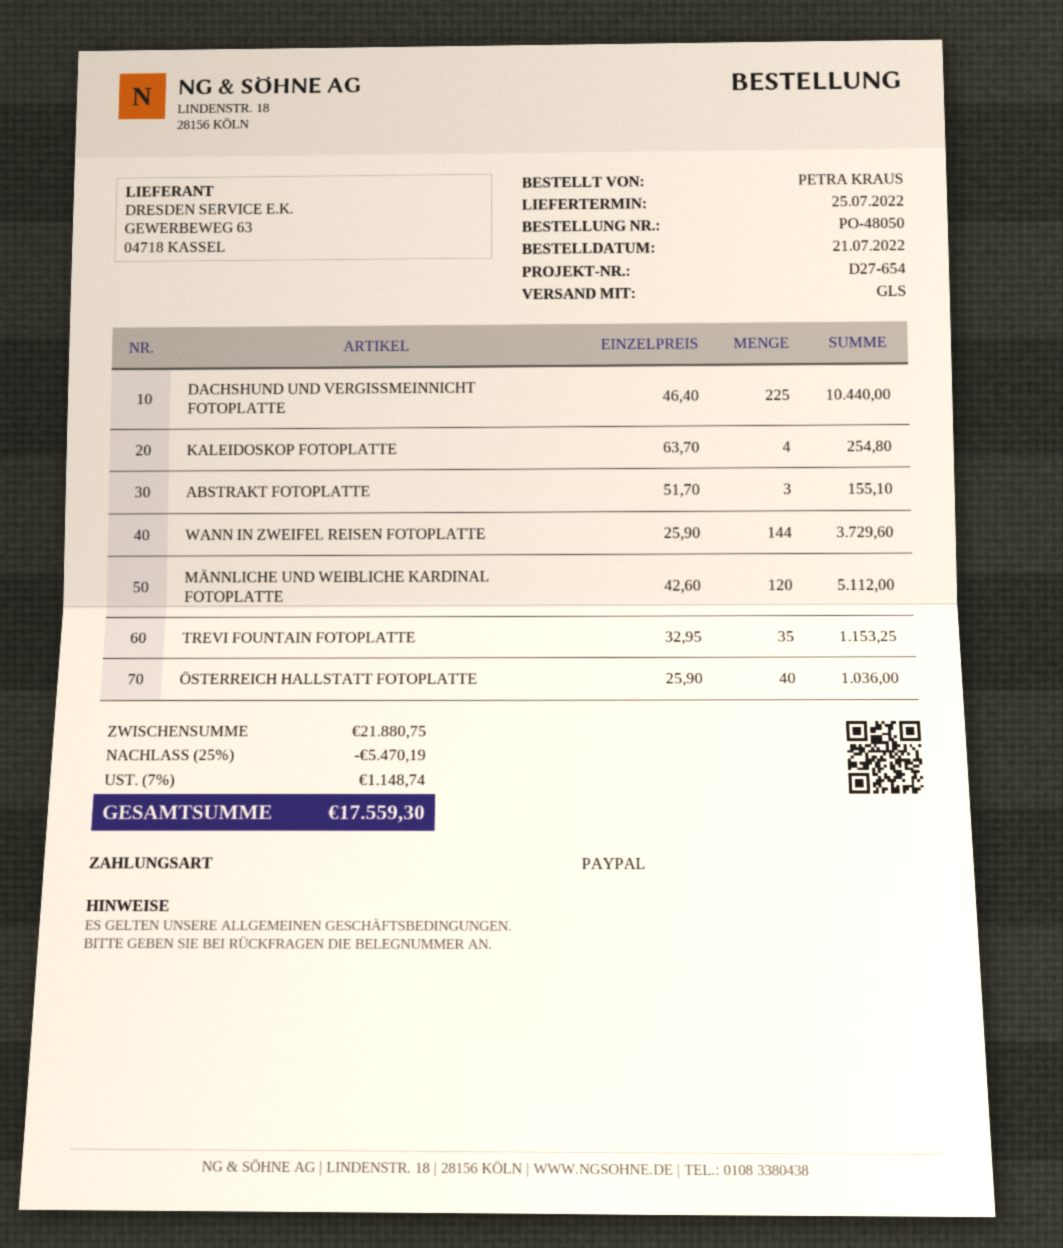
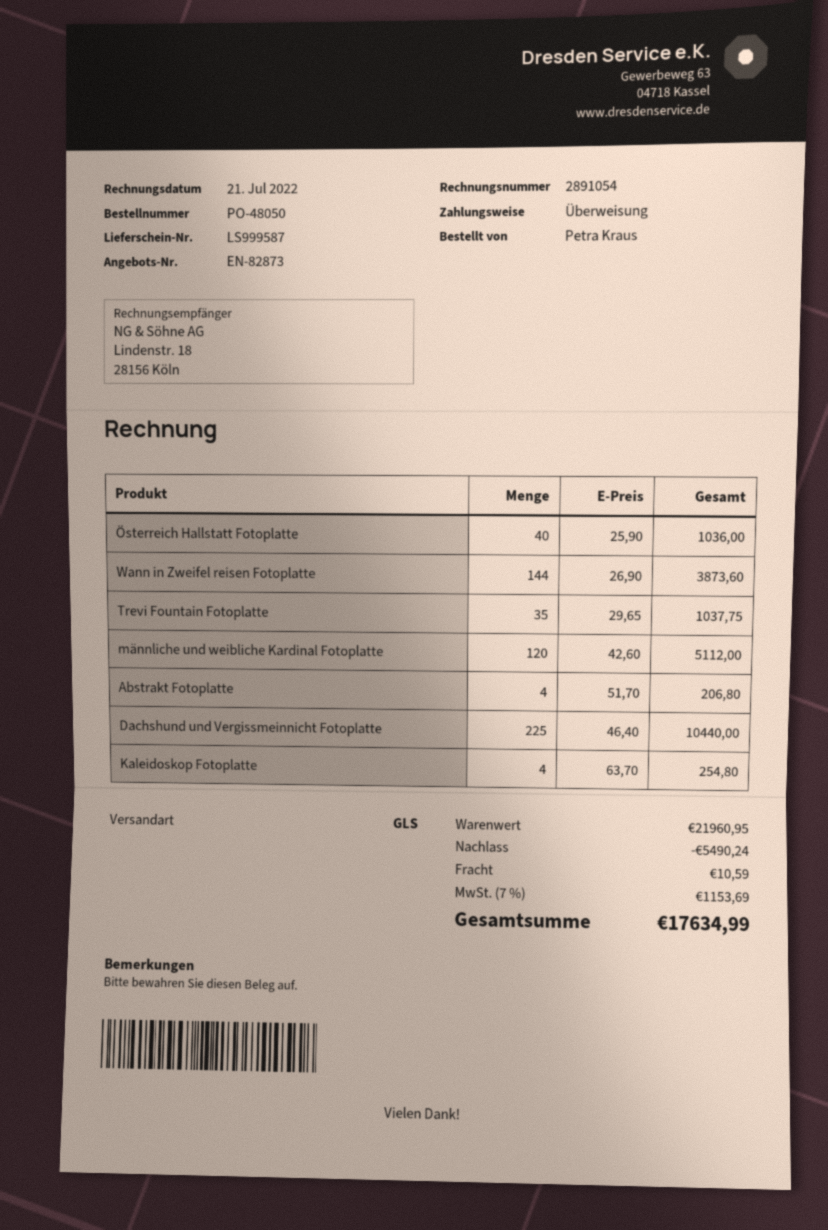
payment method: PayPal -> bank transfer
ABSTRAKT FOTOPLATTE: 3 x 51.70 = 155.10 -> 4 x 51.70 = 206.80
WANN IN ZWEIFEL REISEN FOTOPLATTE: 144 x 25.90 = 3729.60 -> 144 x 26.90 = 3873.60
TREVI FOUNTAIN FOTOPLATTE: 35 x 32.95 = 1153.25 -> 35 x 29.65 = 1037.75
subtotal: 21880.75 -> 21960.95
discount: 5470.19 -> 5490.24
shipping: none -> 10.59
tax: 7% = 1148.74 -> 7% = 1153.69
total: 17559.30 -> 17634.99

